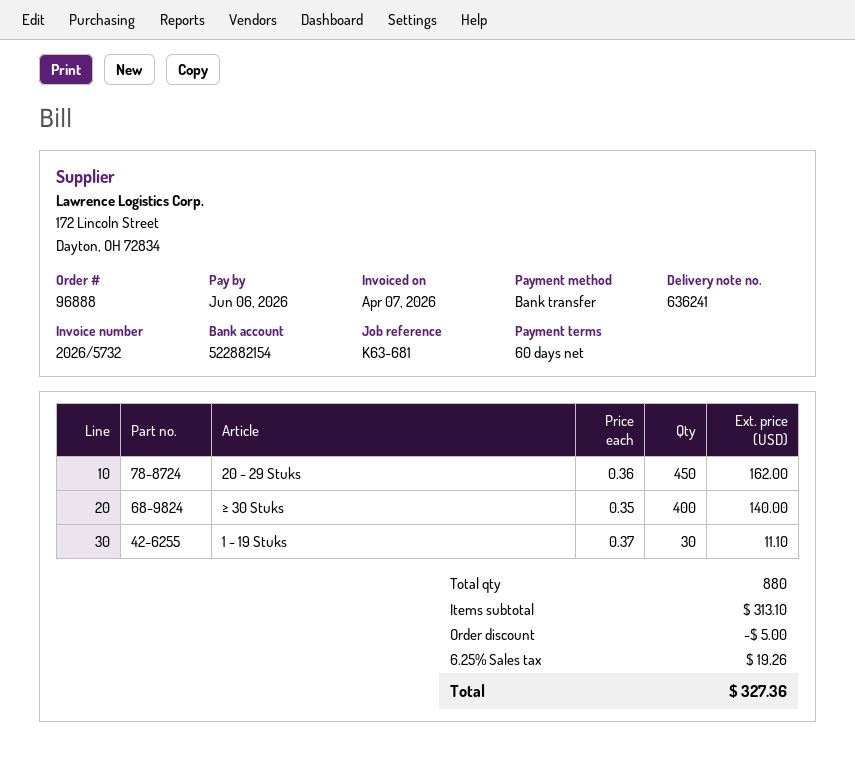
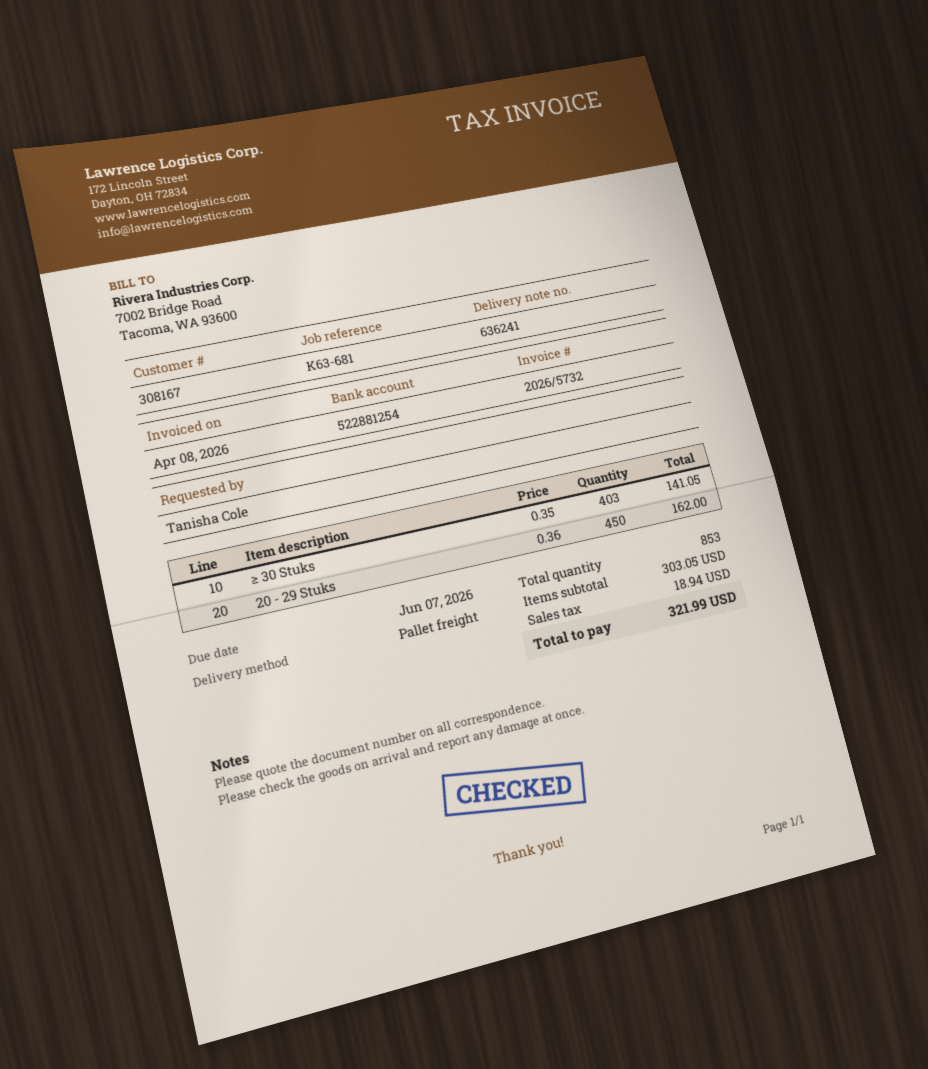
invoice date: 2026-04-07 -> 2026-04-08
due date: 2026-06-06 -> 2026-06-07
bank account: 522882154 -> 522881254
≥ 30 Stuks: 400 x 0.35 = 140.00 -> 403 x 0.35 = 141.05
1 - 19 Stuks: 30 x 0.37 = 11.10 -> none
total quantity: 880 -> 853
subtotal: 313.10 -> 303.05
discount: 5.00 -> none
tax: 19.26 -> 18.94
total: 327.36 -> 321.99

